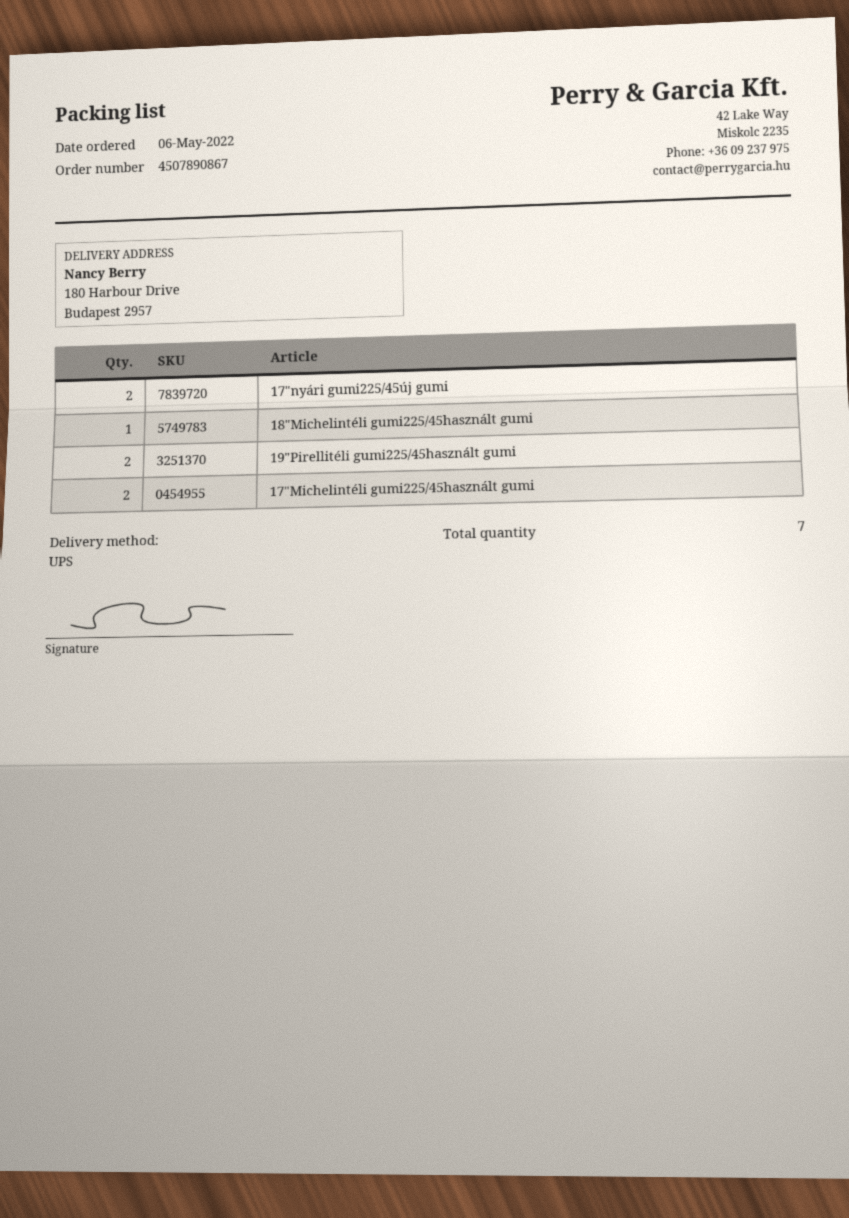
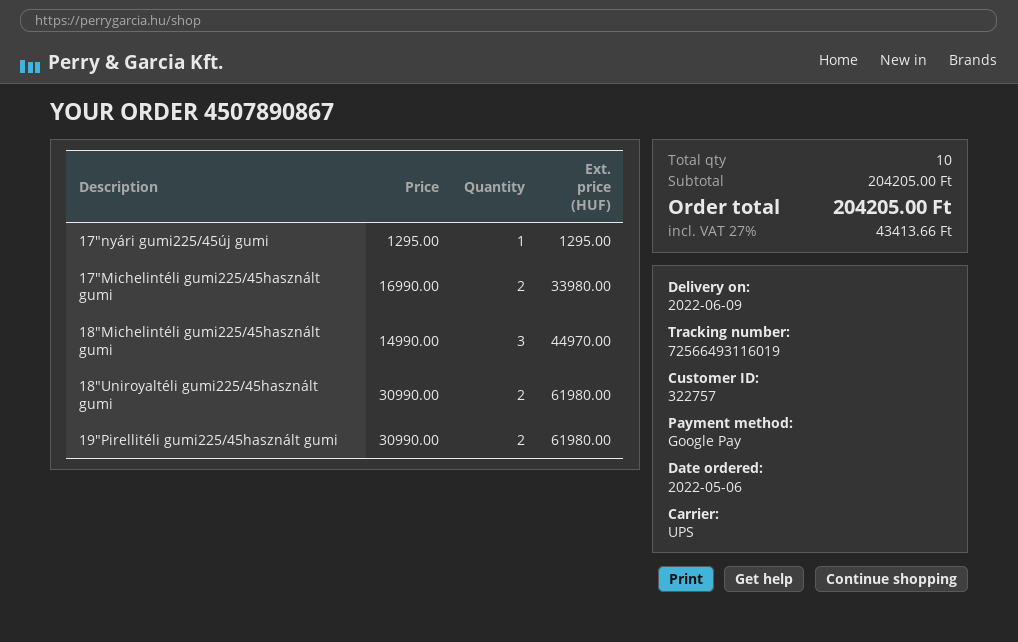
17"nyári gumi225/45új gumi: 2 -> 1
18"Michelintéli gumi225/45használt gumi: 1 -> 3
18"Uniroyaltéli gumi225/45használt gumi: none -> 2
total quantity: 7 -> 10

